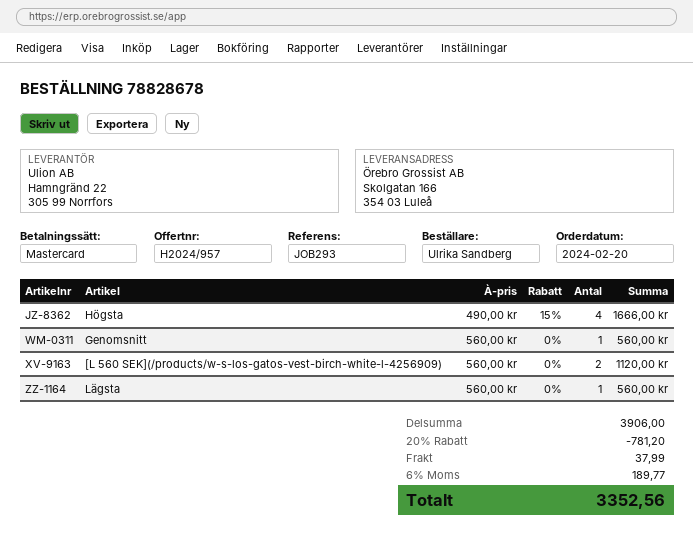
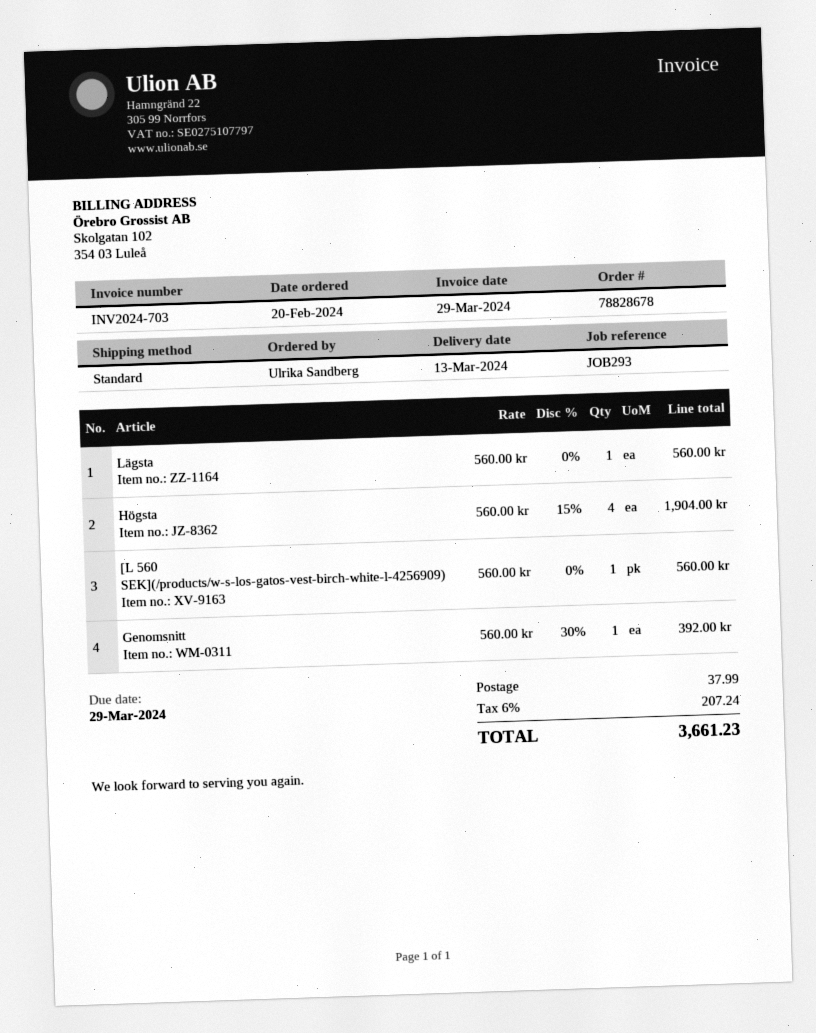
Högsta: 4 x 490.00 - 15% = 1666.00 -> 4 x 560.00 - 15% = 1904.00
Genomsnitt: 1 x 560.00 = 560.00 -> 1 x 560.00 - 30% = 392.00
[L 560 SEK](/products/w-s-los-gatos-vest-birch-white-l-4256909): 2 x 560.00 = 1120.00 -> 1 x 560.00 = 560.00
discount: 20% = 781.20 -> none
tax: 6% = 189.77 -> 6% = 207.24
total: 3352.56 -> 3661.23

